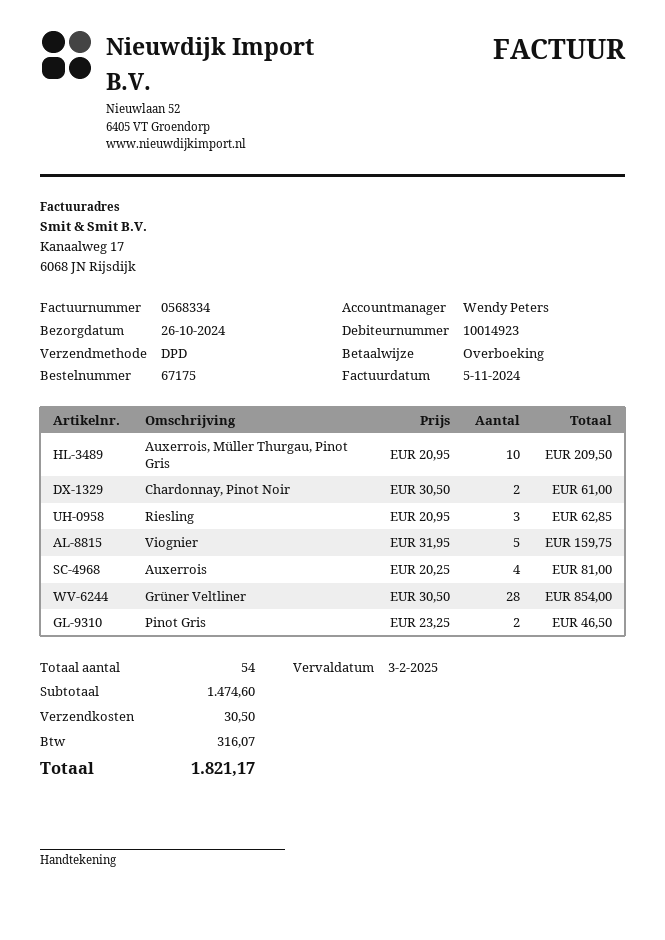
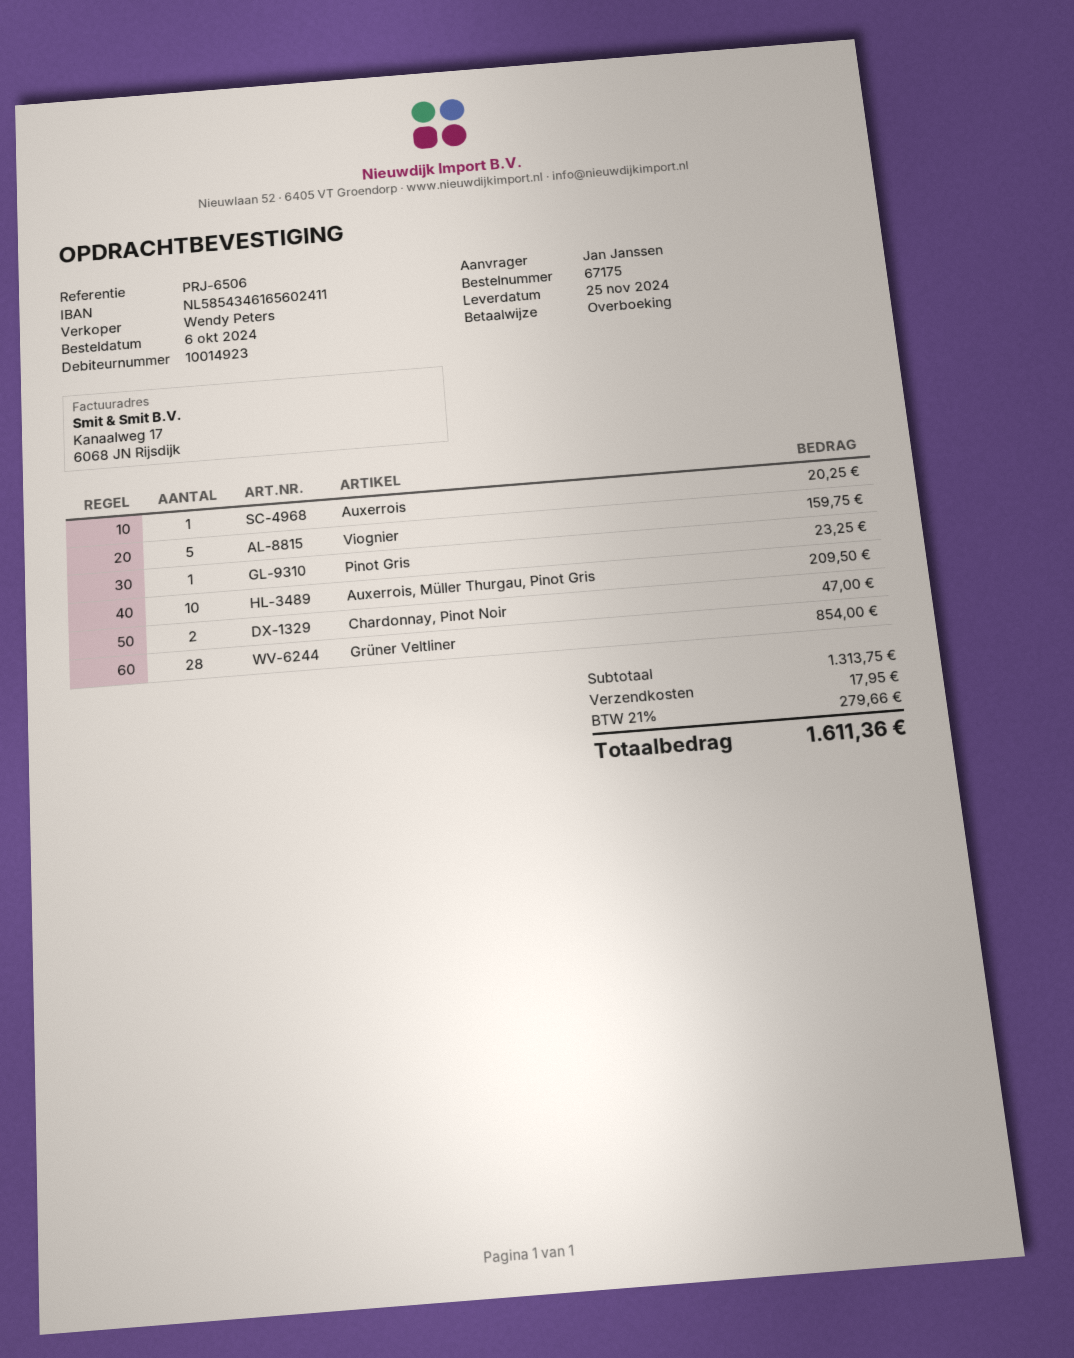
delivery date: 2024-10-26 -> 2024-11-25
Chardonnay, Pinot Noir: 2 for 61.00 -> 2 for 47.00
Riesling: 3 for 62.85 -> none
Auxerrois: 4 for 81.00 -> 1 for 20.25
Pinot Gris: 2 for 46.50 -> 1 for 23.25
subtotal: 1474.60 -> 1313.75
shipping: 30.50 -> 17.95
tax: 316.07 -> 279.66
total: 1821.17 -> 1611.36

